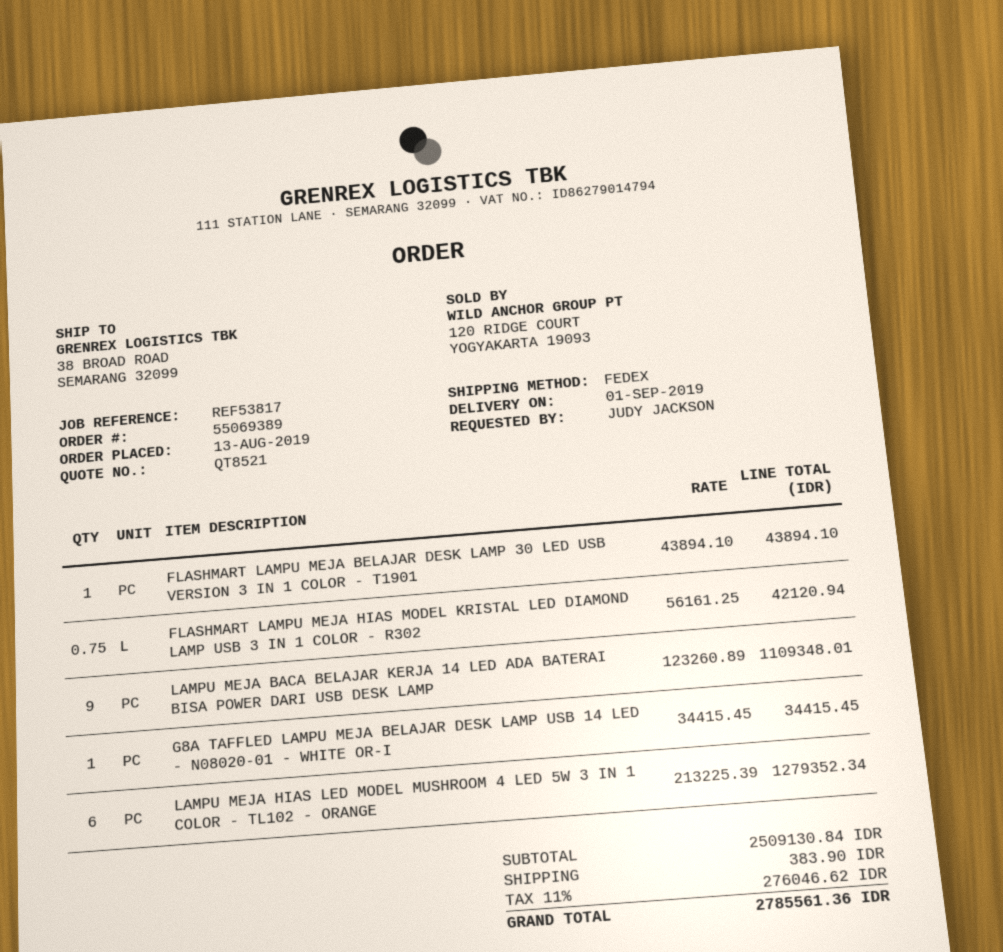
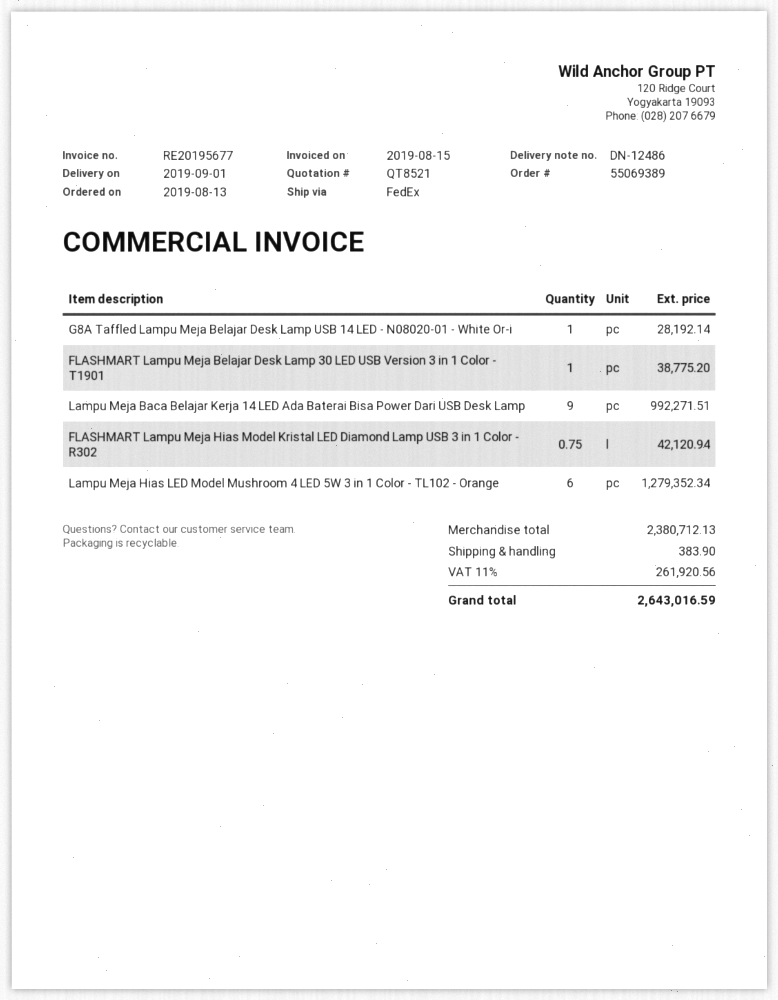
FLASHMART LAMPU MEJA BELAJAR DESK LAMP 30 LED USB VERSION 3 IN 1 COLOR - T1901: 1 for 43894.10 -> 1 for 38775.20
LAMPU MEJA BACA BELAJAR KERJA 14 LED ADA BATERAI BISA POWER DARI USB DESK LAMP: 9 for 1109348.01 -> 9 for 992271.51
G8A TAFFLED LAMPU MEJA BELAJAR DESK LAMP USB 14 LED - N08020-01 - WHITE OR-I: 1 for 34415.45 -> 1 for 28192.14
subtotal: 2509130.84 -> 2380712.13
tax: 11% = 276046.62 -> 11% = 261920.56
total: 2785561.36 -> 2643016.59

